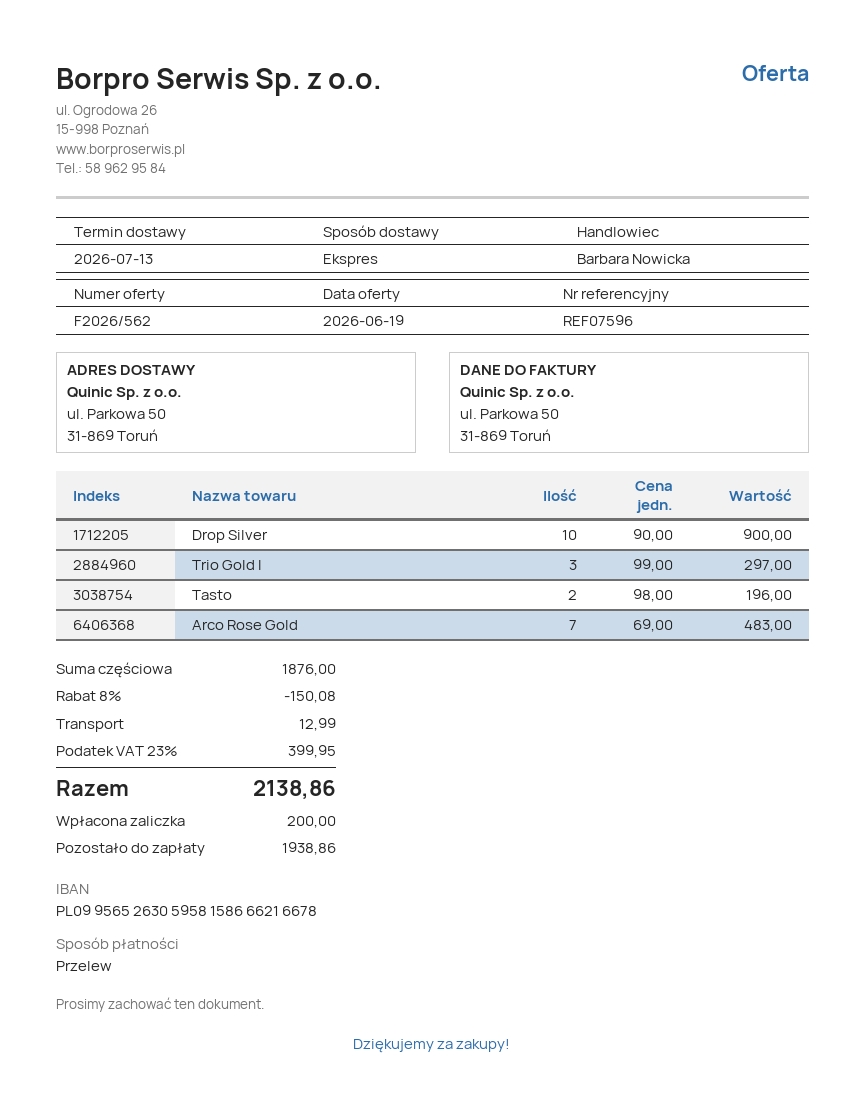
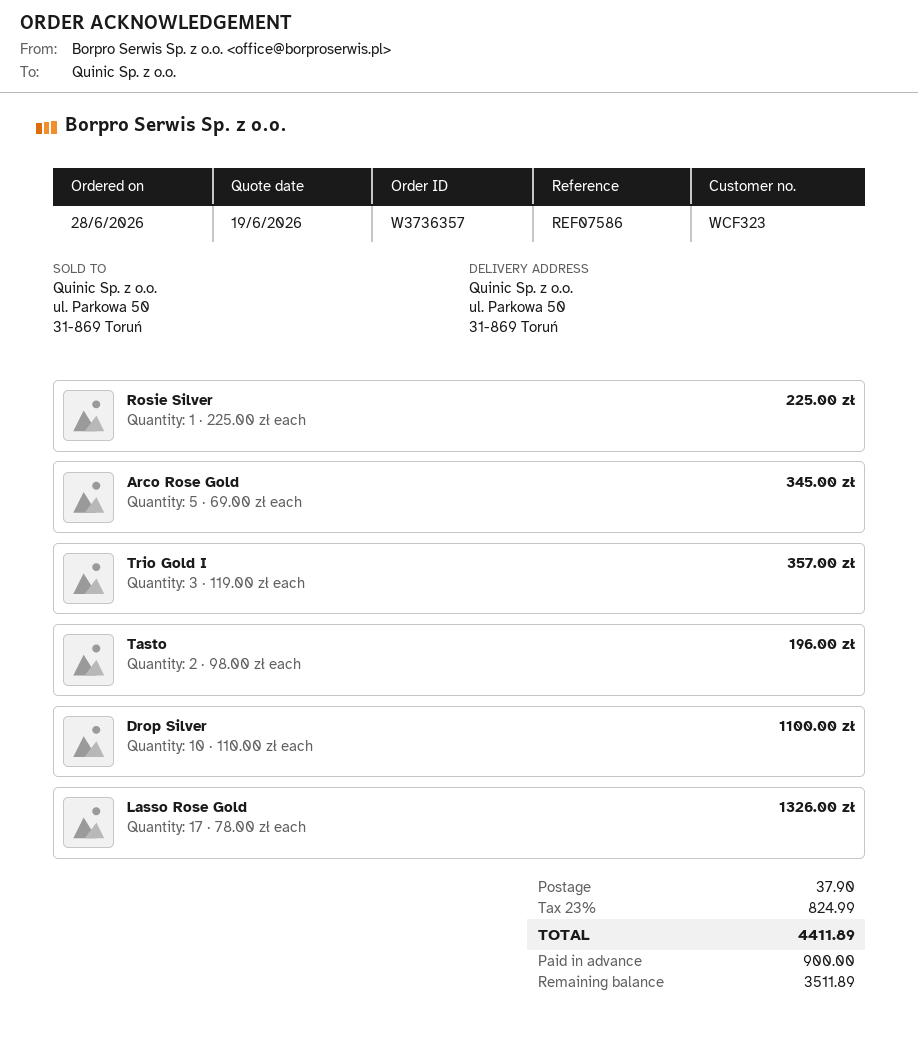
reference: REF07596 -> REF07586
Drop Silver: 10 x 90.00 = 900.00 -> 10 x 110.00 = 1100.00
Trio Gold I: 3 x 99.00 = 297.00 -> 3 x 119.00 = 357.00
Arco Rose Gold: 7 x 69.00 = 483.00 -> 5 x 69.00 = 345.00
Rosie Silver: none -> 1 x 225.00 = 225.00
Lasso Rose Gold: none -> 17 x 78.00 = 1326.00
discount: 8% = 150.08 -> none
shipping: 12.99 -> 37.90
tax: 23% = 399.95 -> 23% = 824.99
total: 2138.86 -> 4411.89
deposit: 200.00 -> 900.00
balance: 1938.86 -> 3511.89

